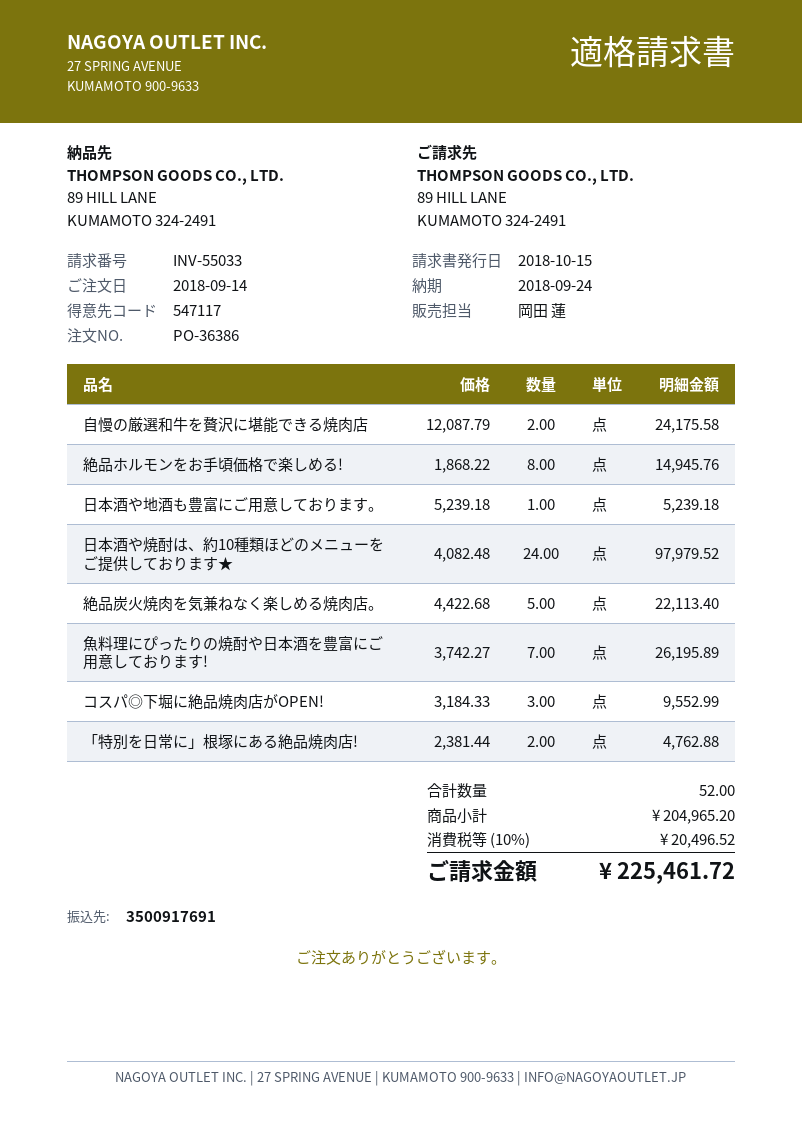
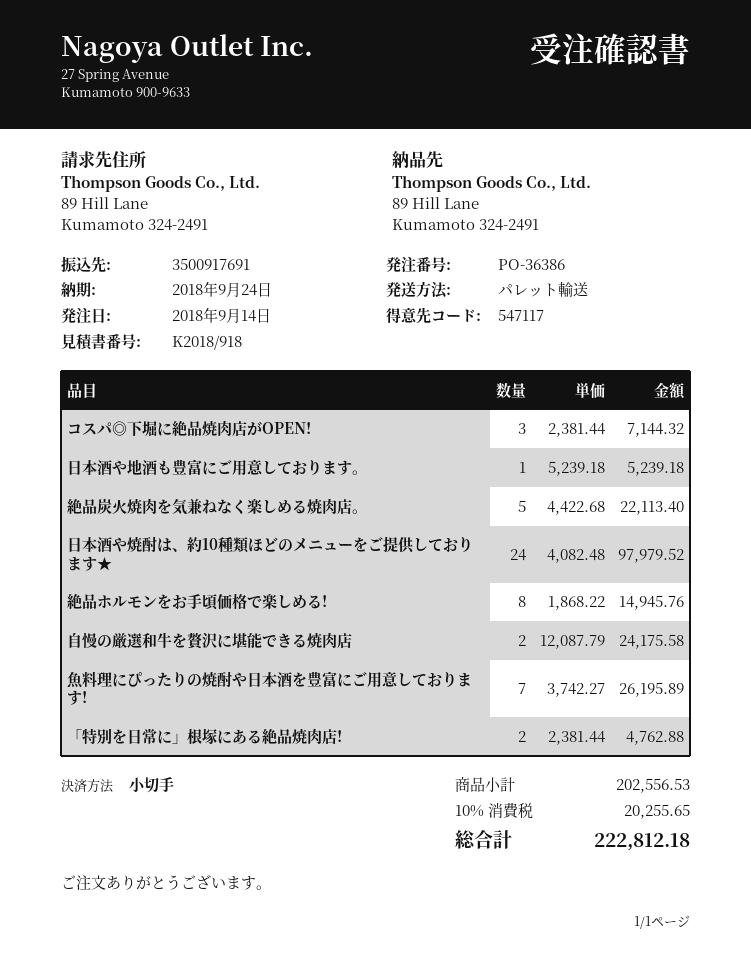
コスパ◎下堀に絶品焼肉店がOPEN!: 3 x 3184.33 = 9552.99 -> 3 x 2381.44 = 7144.32
subtotal: 204965.20 -> 202556.53
tax: 10% = 20496.52 -> 10% = 20255.65
total: 225461.72 -> 222812.18

